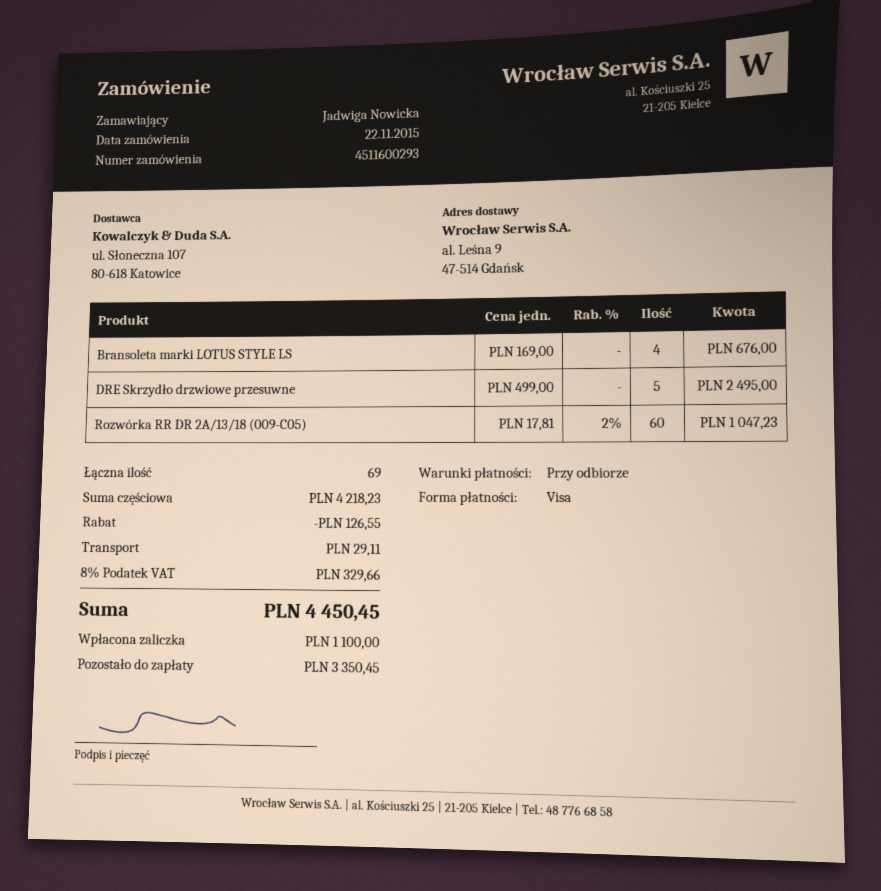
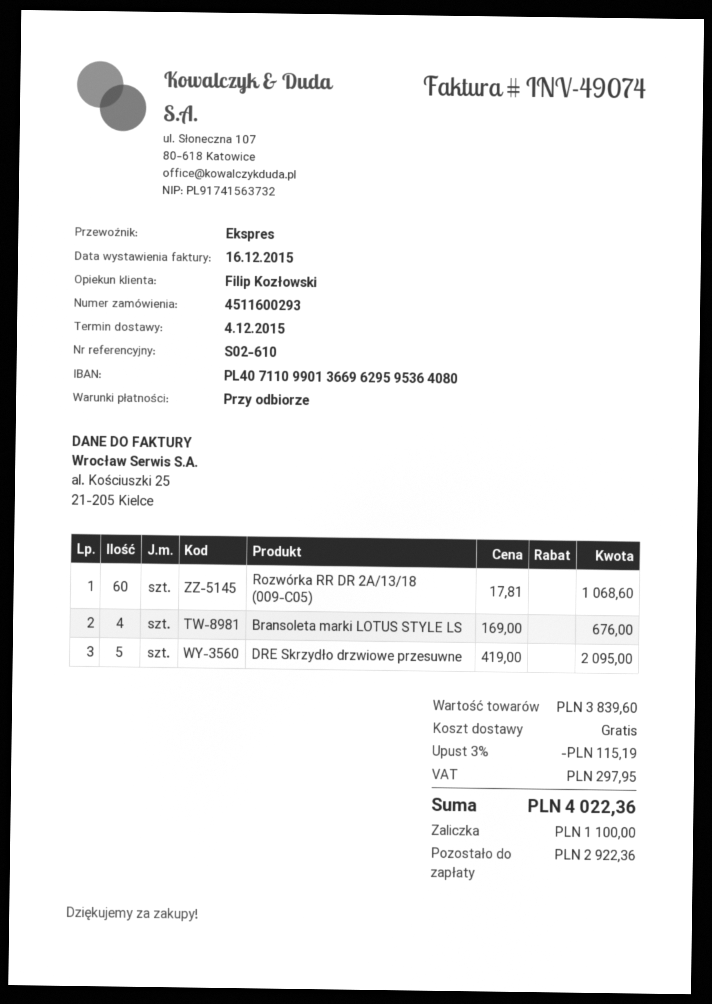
DRE Skrzydło drzwiowe przesuwne: 5 x 499.00 = 2495.00 -> 5 x 419.00 = 2095.00
Rozwórka RR DR 2A/13/18 (009-C05): 60 x 17.81 - 2% = 1047.23 -> 60 x 17.81 = 1068.60
subtotal: 4218.23 -> 3839.60
discount: 126.55 -> 115.19
shipping: 29.11 -> 0.00
tax: 329.66 -> 297.95
total: 4450.45 -> 4022.36
balance: 3350.45 -> 2922.36

